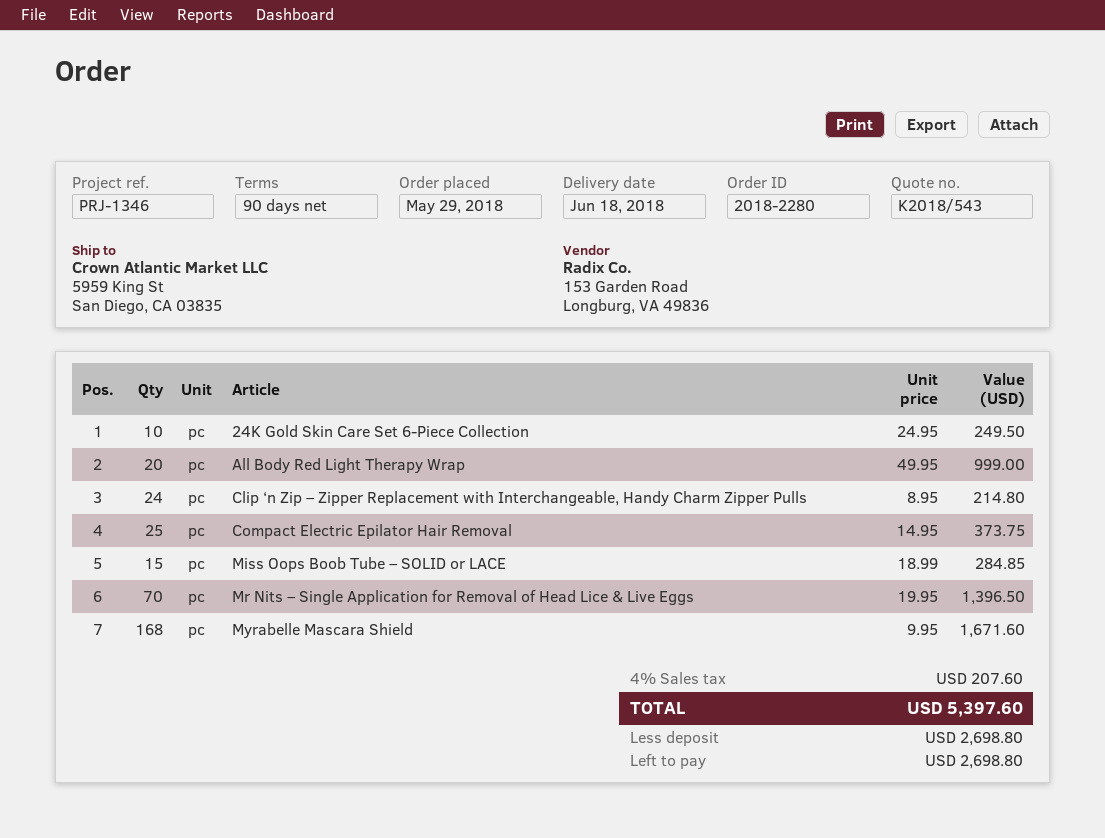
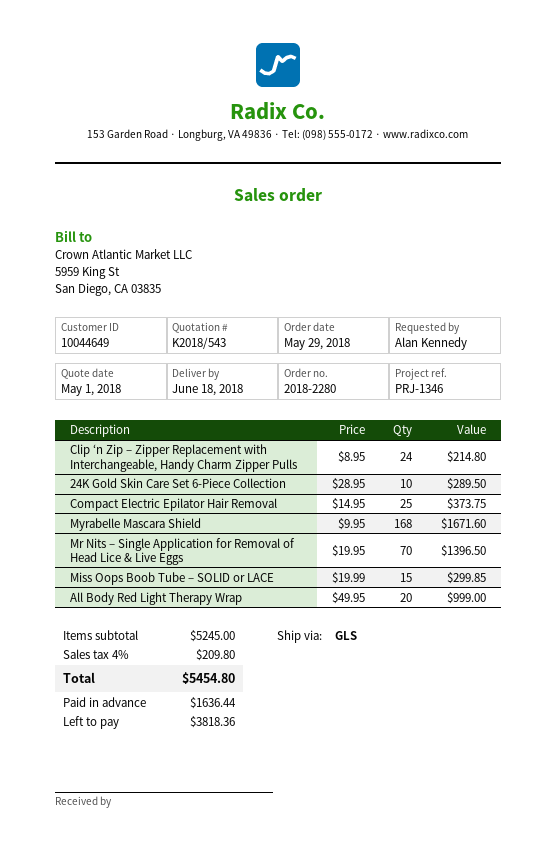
24K Gold Skin Care Set 6-Piece Collection: 10 x 24.95 = 249.50 -> 10 x 28.95 = 289.50
Miss Oops Boob Tube – SOLID or LACE: 15 x 18.99 = 284.85 -> 15 x 19.99 = 299.85
tax: 4% = 207.60 -> 4% = 209.80
total: 5397.60 -> 5454.80
deposit: 2698.80 -> 1636.44
balance: 2698.80 -> 3818.36

